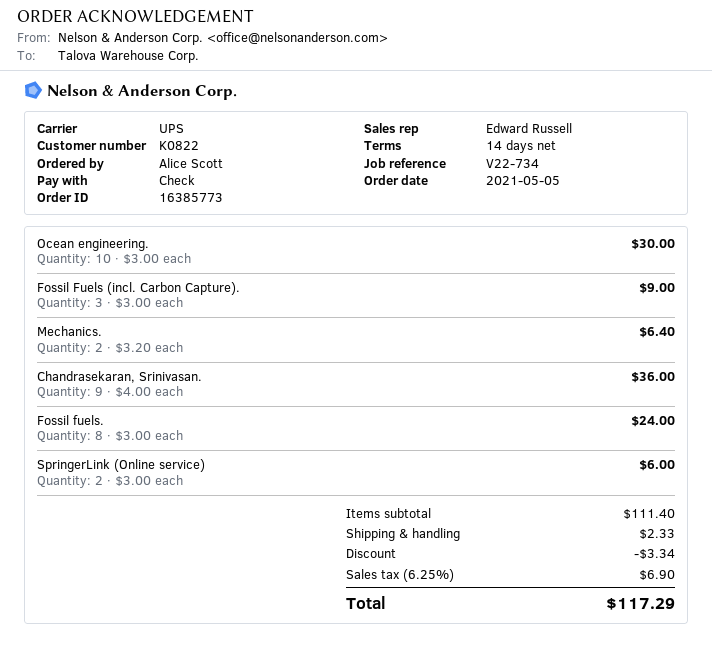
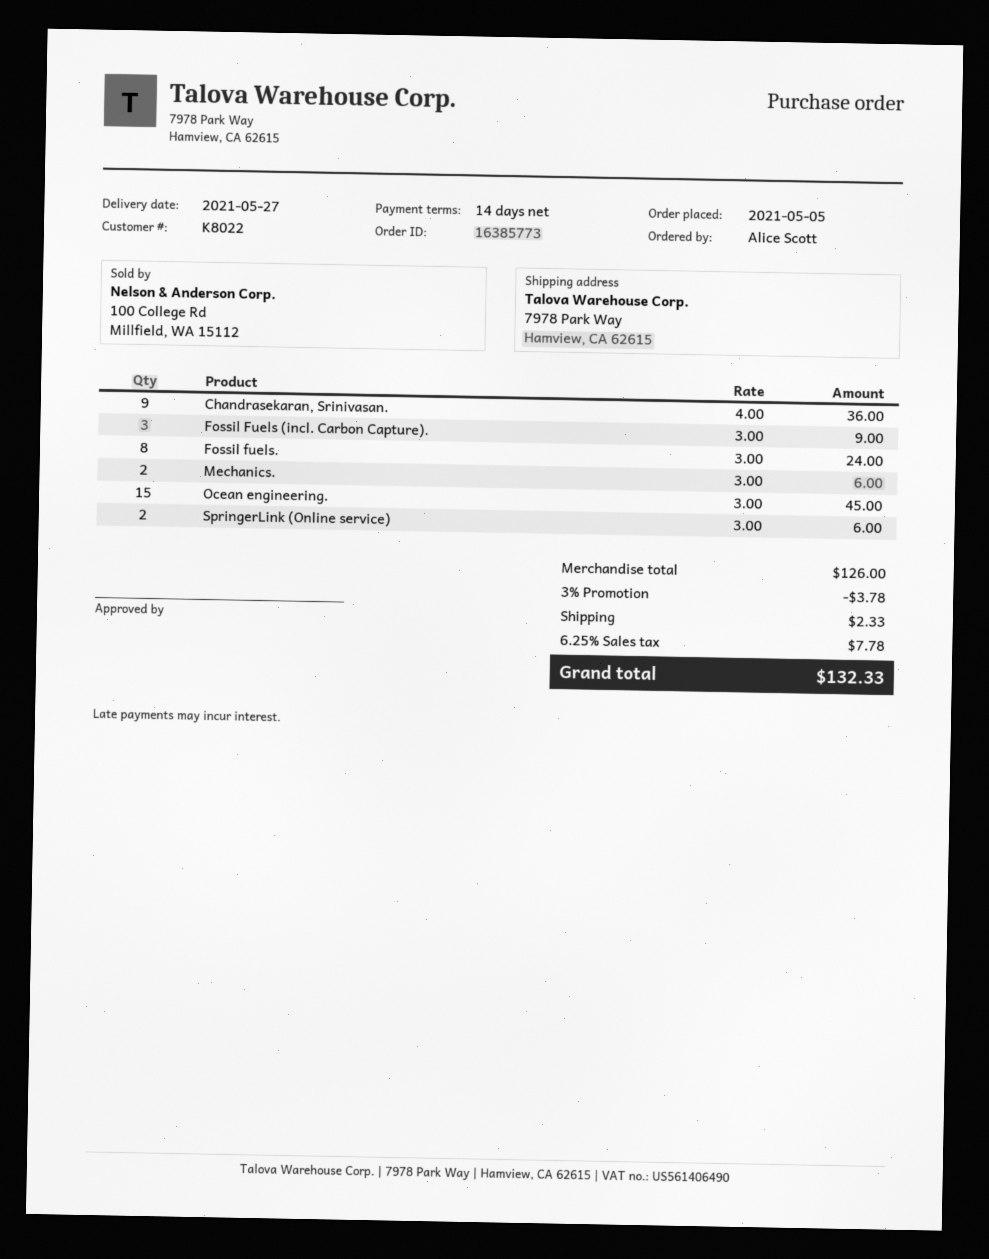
customer number: K0822 -> K8022
Ocean engineering.: 10 x 3.00 = 30.00 -> 15 x 3.00 = 45.00
Mechanics.: 2 x 3.20 = 6.40 -> 2 x 3.00 = 6.00
subtotal: 111.40 -> 126.00
discount: 3.34 -> 3.78
tax: 6.25% = 6.90 -> 6.25% = 7.78
total: 117.29 -> 132.33

